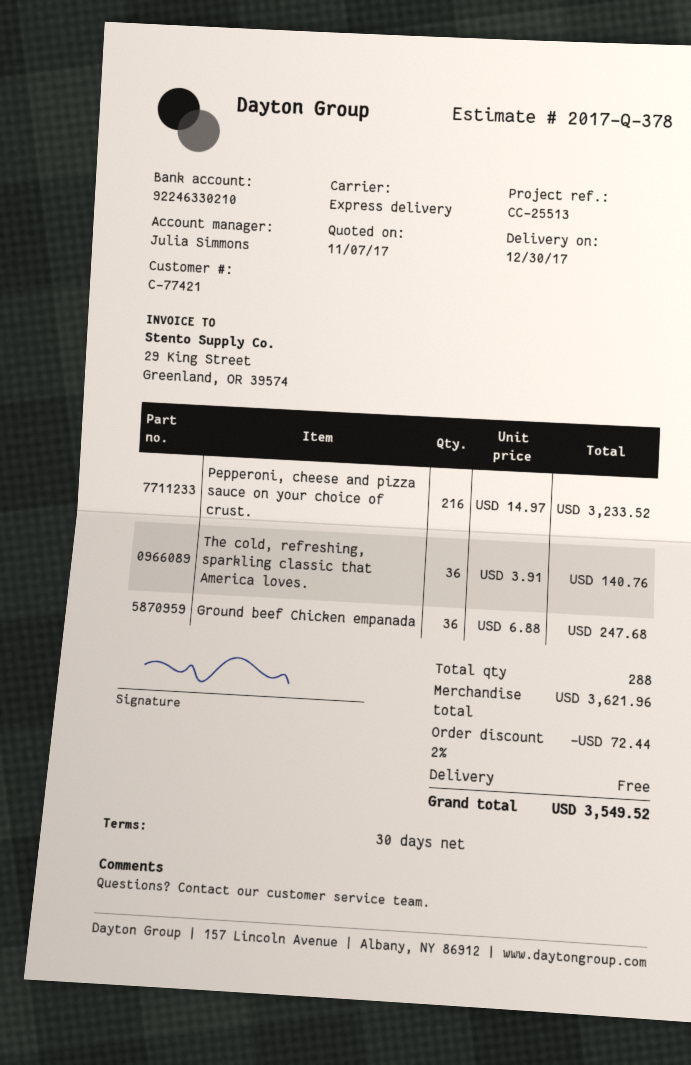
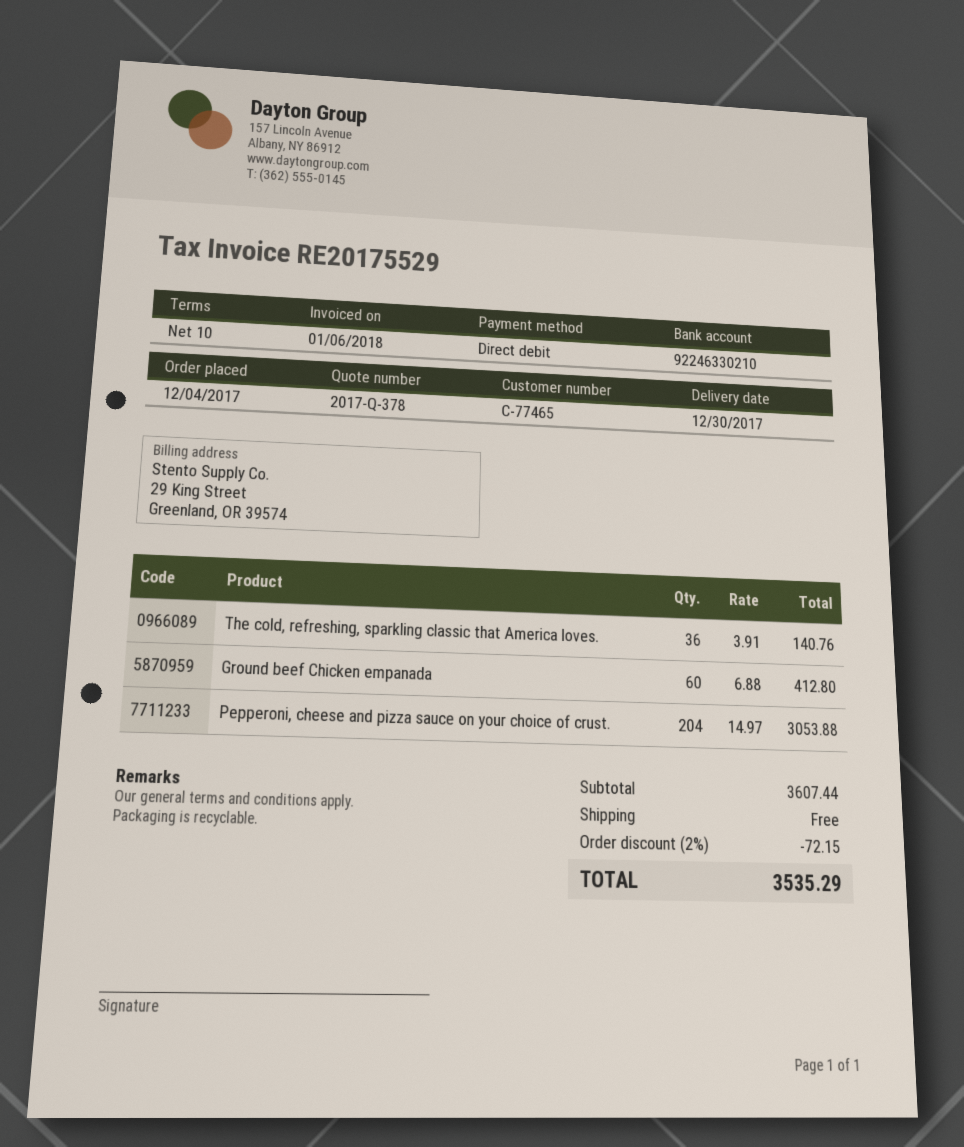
payment terms: 30 days -> 10 days
customer number: C-77421 -> C-77465
Pepperoni, cheese and pizza sauce on your choice of crust.: 216 x 14.97 = 3233.52 -> 204 x 14.97 = 3053.88
Ground beef Chicken empanada: 36 x 6.88 = 247.68 -> 60 x 6.88 = 412.80
subtotal: 3621.96 -> 3607.44
discount: 2% = 72.44 -> 2% = 72.15
total: 3549.52 -> 3535.29

